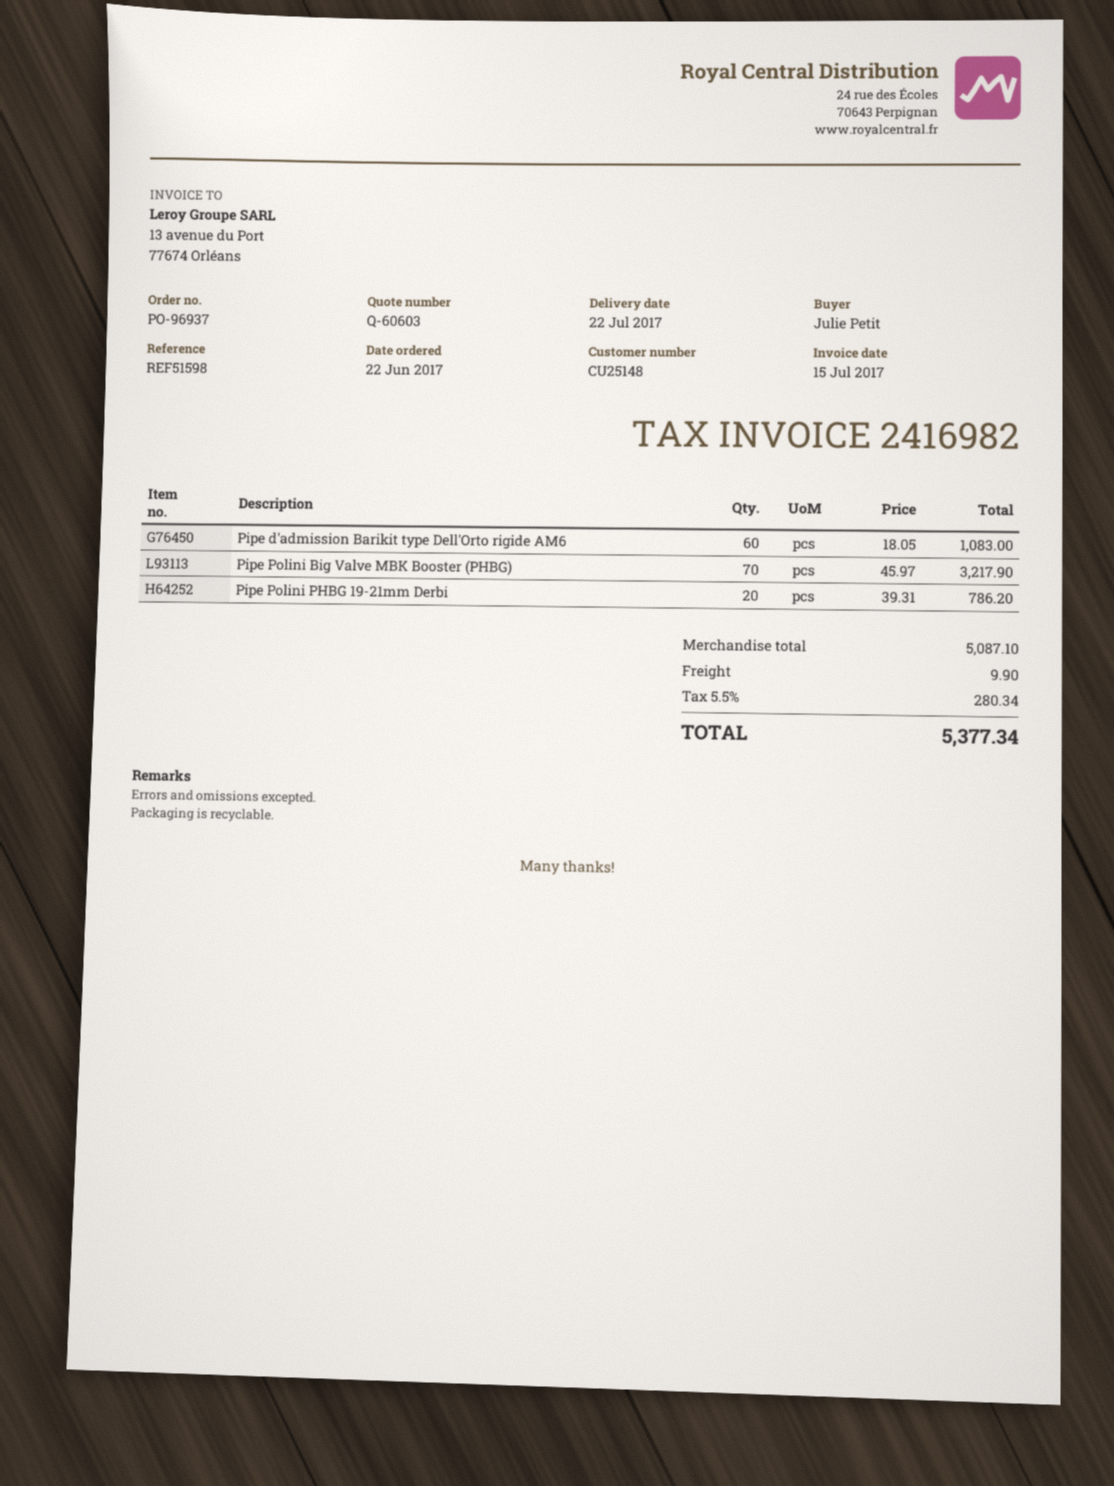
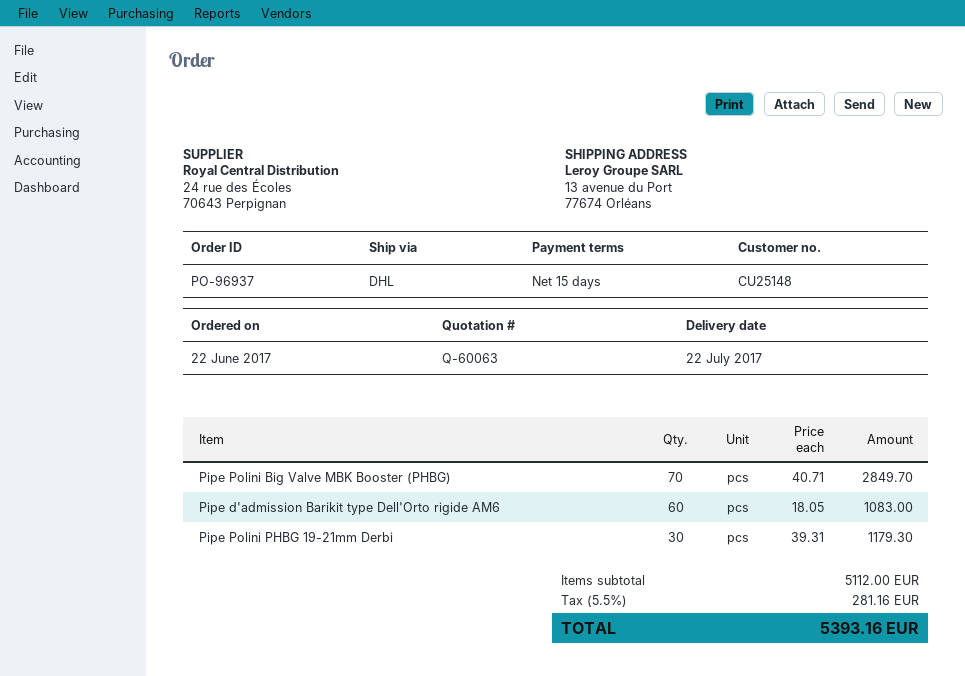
quote number: Q-60603 -> Q-60063
Pipe Polini Big Valve MBK Booster (PHBG): 70 x 45.97 = 3217.90 -> 70 x 40.71 = 2849.70
Pipe Polini PHBG 19-21mm Derbi: 20 x 39.31 = 786.20 -> 30 x 39.31 = 1179.30
subtotal: 5087.10 -> 5112.00
shipping: 9.90 -> none
tax: 5.5% = 280.34 -> 5.5% = 281.16
total: 5377.34 -> 5393.16

